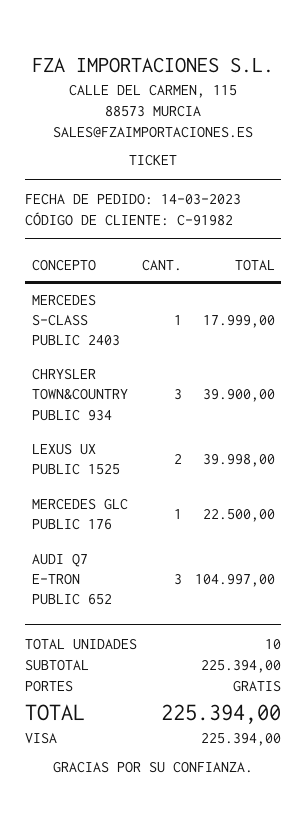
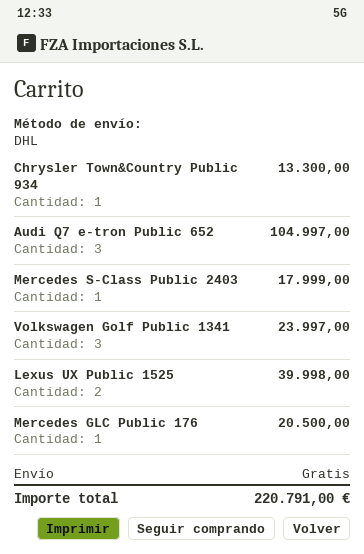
CHRYSLER TOWN&COUNTRY PUBLIC 934: 3 for 39900.00 -> 1 for 13300.00
MERCEDES GLC PUBLIC 176: 1 for 22500.00 -> 1 for 20500.00
Volkswagen Golf Public 1341: none -> 3 for 23997.00
total: 225394.00 -> 220791.00

